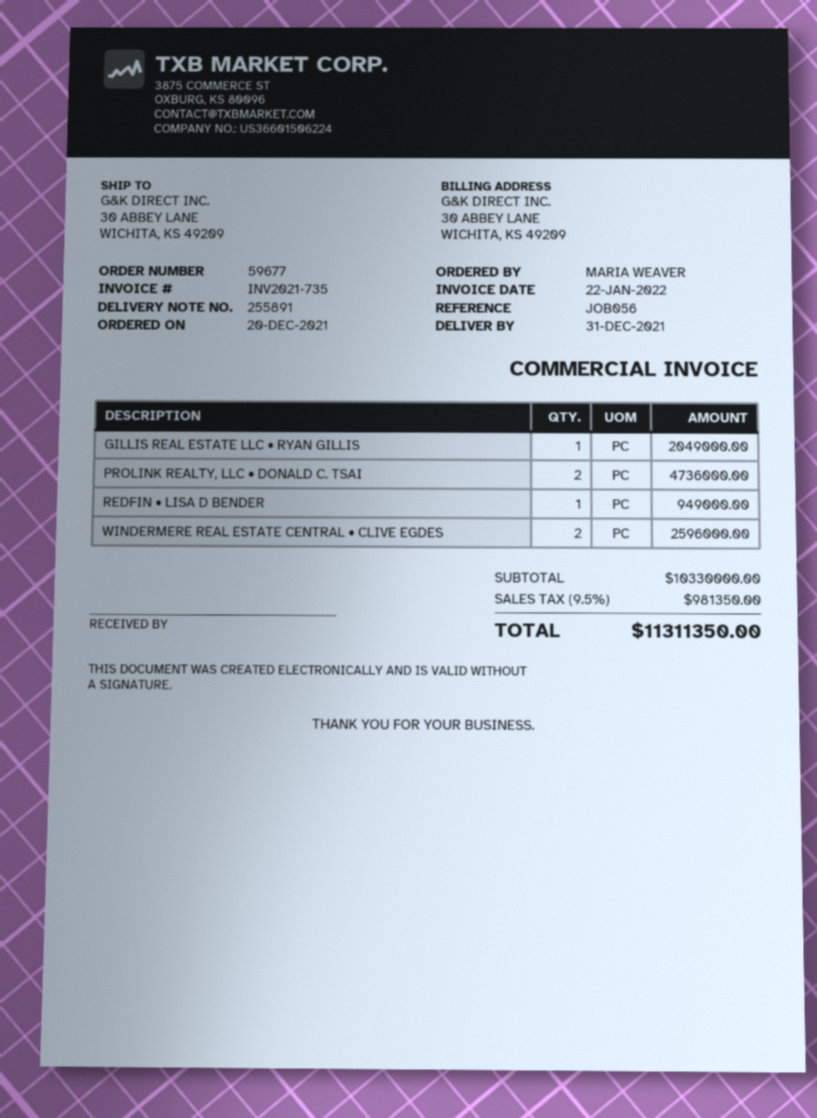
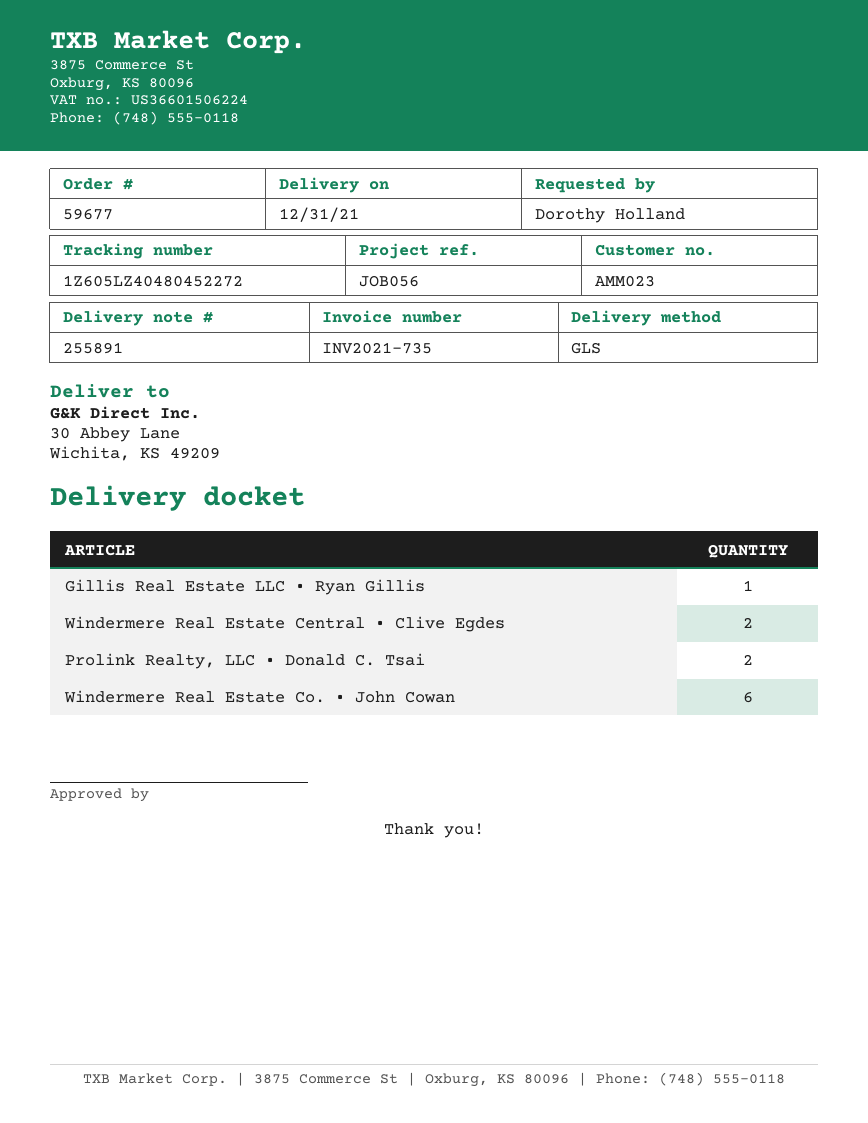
ordered by: MARIA WEAVER -> Dorothy Holland
REDFIN • LISA D BENDER: 1 -> none
Windermere Real Estate Co. • John Cowan: none -> 6

